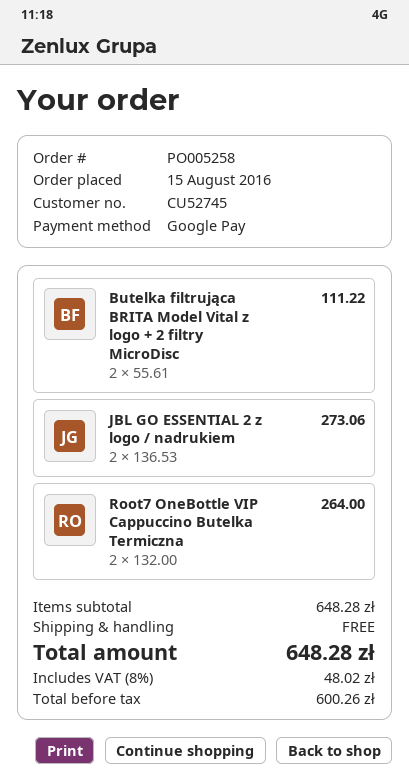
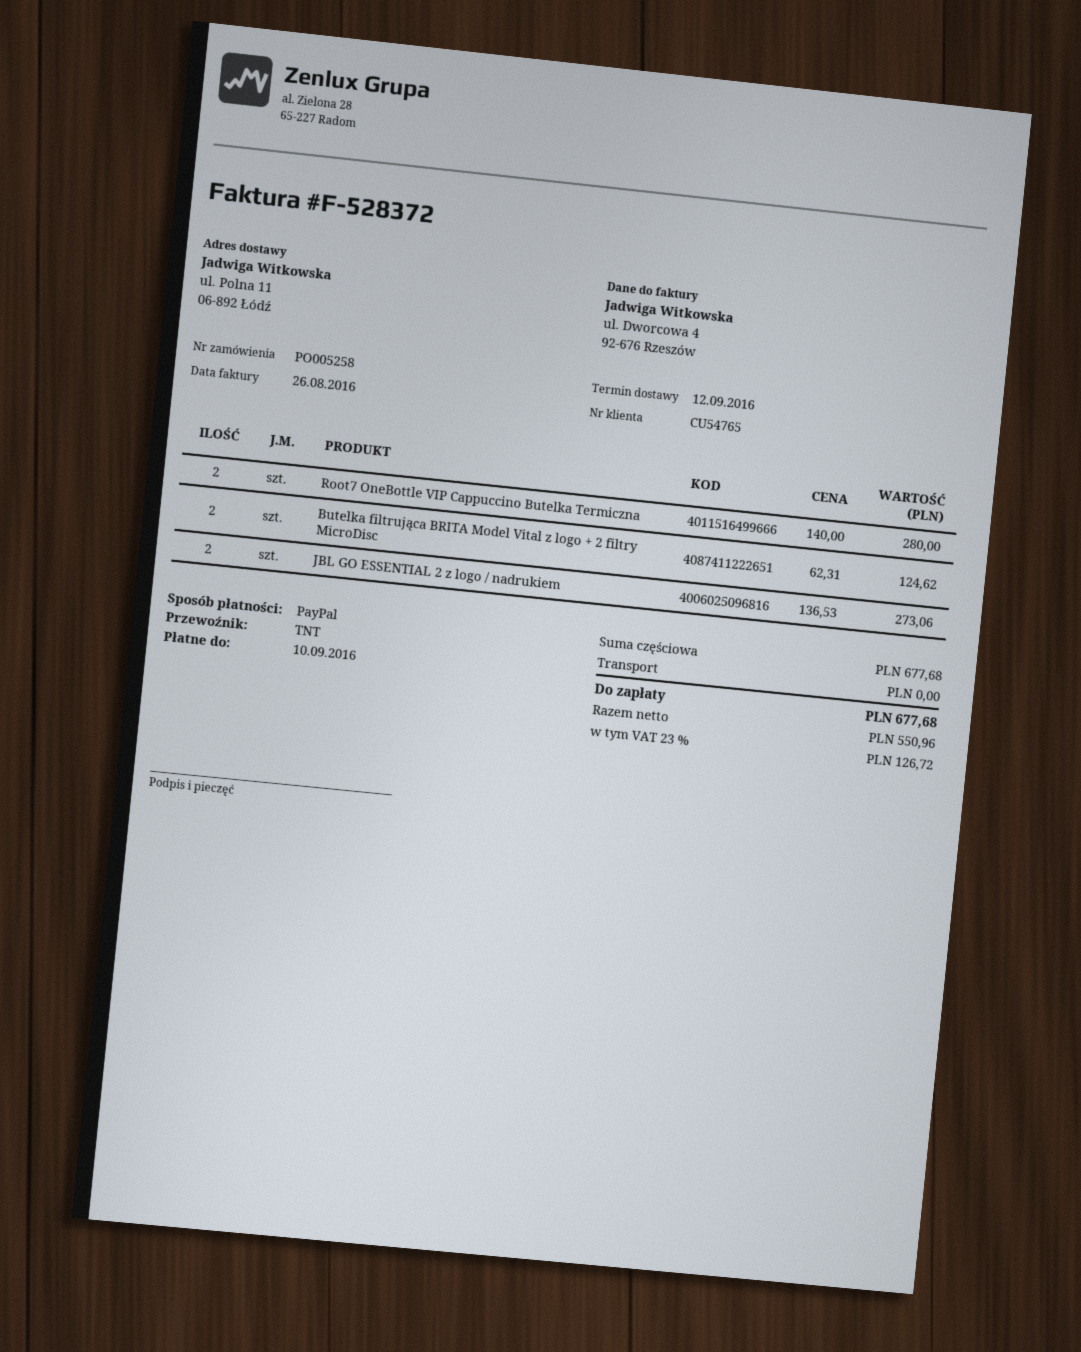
customer number: CU52745 -> CU54765
payment method: Google Pay -> PayPal
Butelka filtrująca BRITA Model Vital z logo + 2 filtry MicroDisc: 2 x 55.61 = 111.22 -> 2 x 62.31 = 124.62
Root7 OneBottle VIP Cappuccino Butelka Termiczna: 2 x 132.00 = 264.00 -> 2 x 140.00 = 280.00
subtotal: 648.28 -> 677.68
net: 600.26 -> 550.96
tax: 8% = 48.02 -> 23% = 126.72
total: 648.28 -> 677.68

